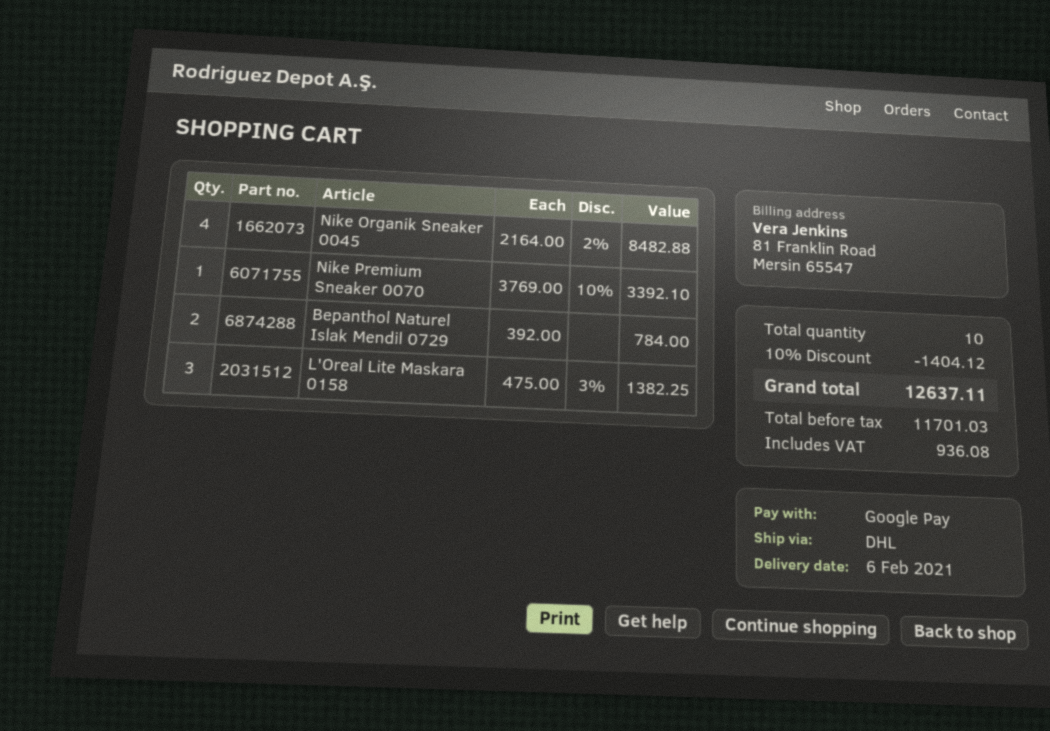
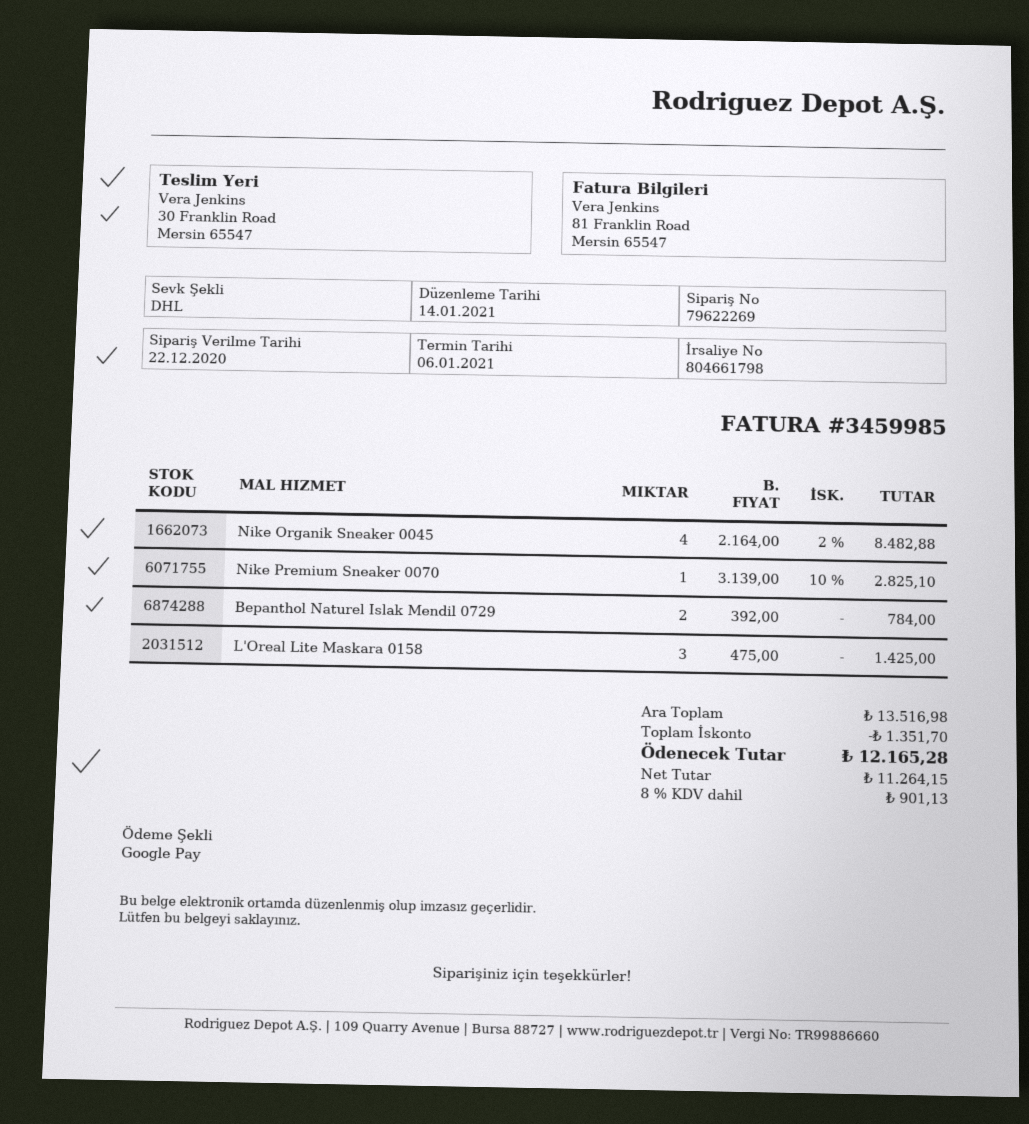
delivery date: 2021-02-06 -> 2021-01-06
Nike Premium Sneaker 0070: 1 x 3769.00 - 10% = 3392.10 -> 1 x 3139.00 - 10% = 2825.10
L'Oreal Lite Maskara 0158: 3 x 475.00 - 3% = 1382.25 -> 3 x 475.00 = 1425.00
discount: 1404.12 -> 1351.70
net: 11701.03 -> 11264.15
tax: 936.08 -> 901.13
total: 12637.11 -> 12165.28

